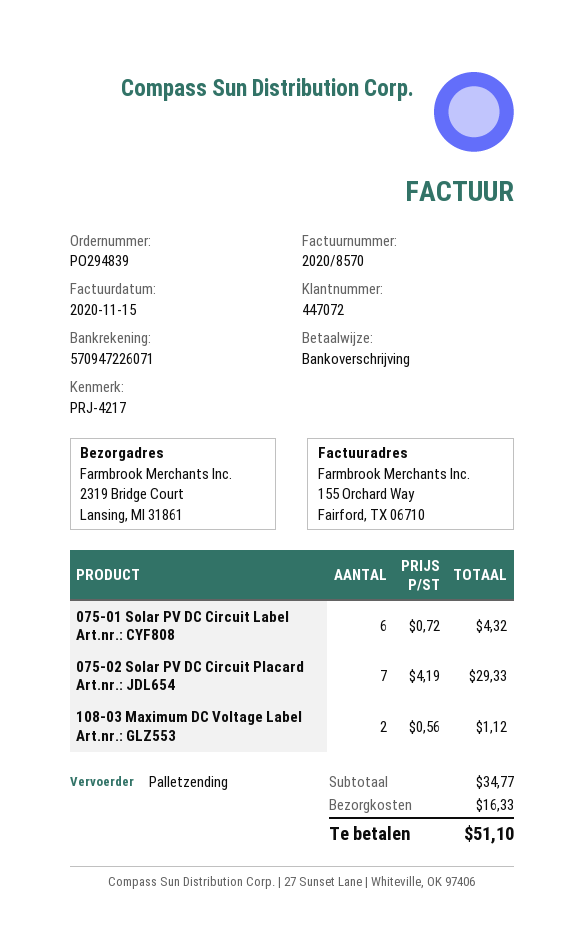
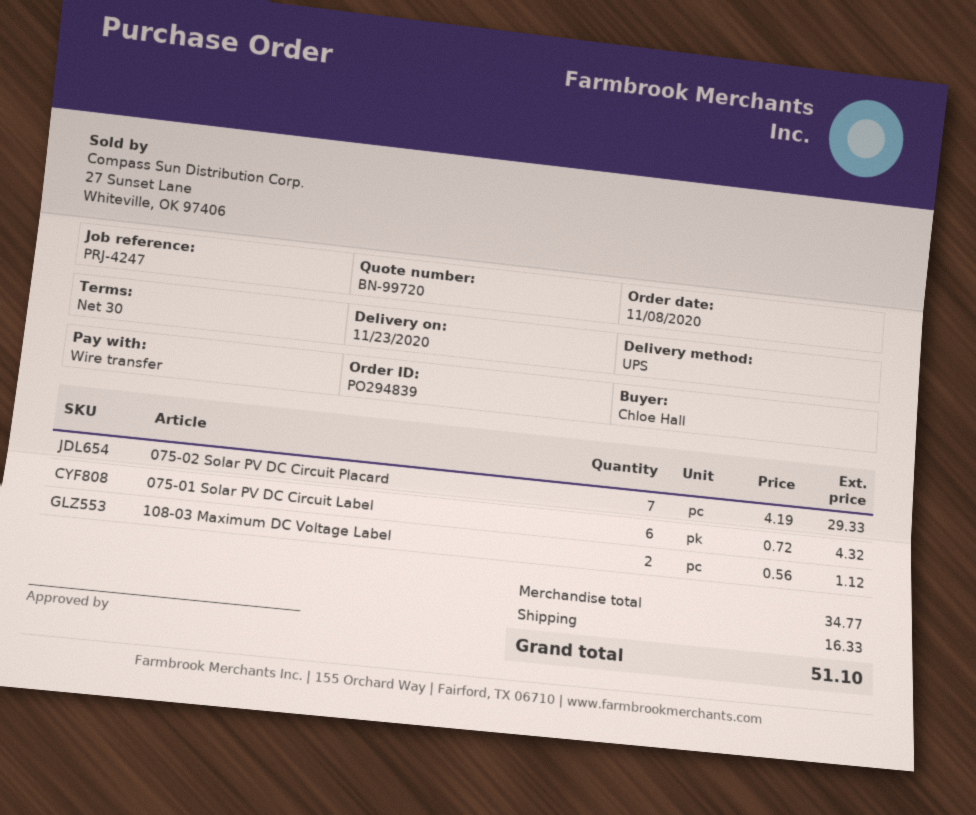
reference: PRJ-4217 -> PRJ-4247
shipping method: pallet freight -> UPS

